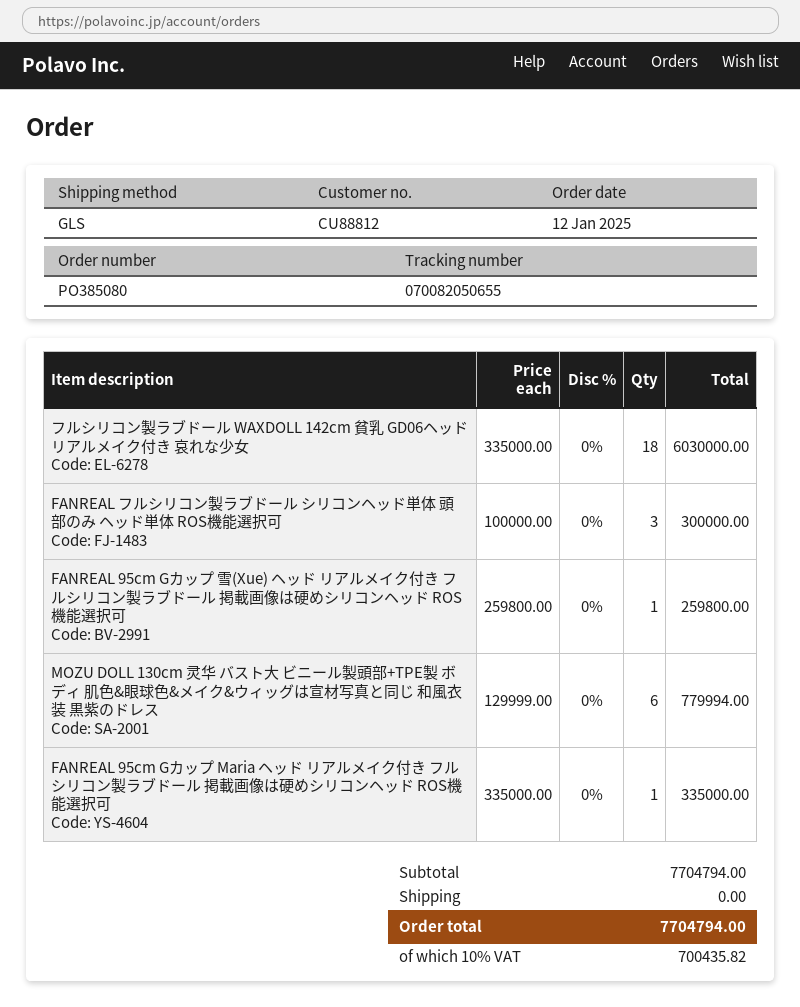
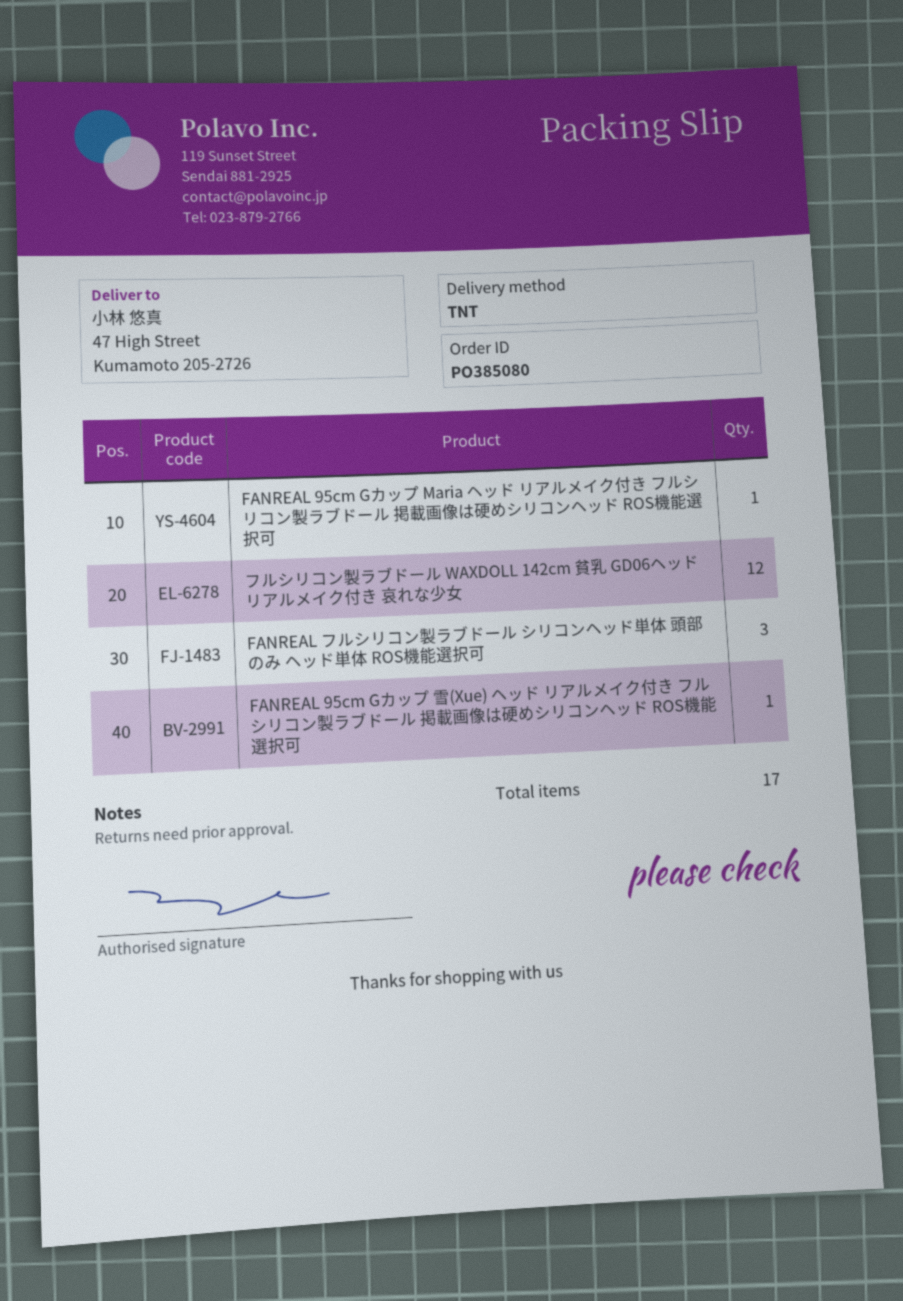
shipping method: GLS -> TNT
フルシリコン製ラブドール WAXDOLL 142cm 貧乳 GD06ヘッド リアルメイク付き 哀れな少女: 18 -> 12
MOZU DOLL 130cm 灵华 バスト大 ビニール製頭部+TPE製 ボディ 肌色&眼球色&メイク&ウィッグは宣材写真と同じ 和風衣装 黒紫のドレス: 6 -> none

